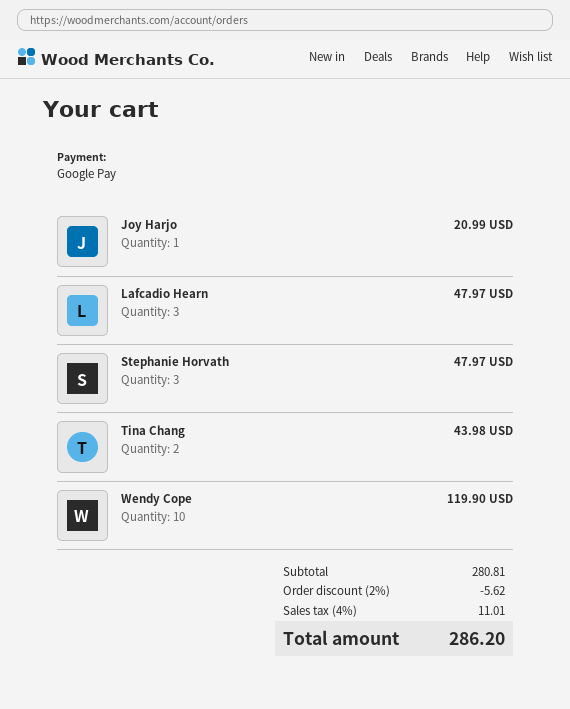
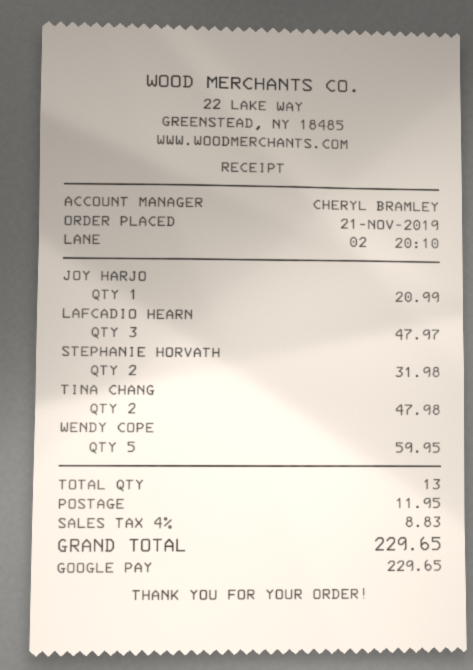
Stephanie Horvath: 3 for 47.97 -> 2 for 31.98
Tina Chang: 2 for 43.98 -> 2 for 47.98
Wendy Cope: 10 for 119.90 -> 5 for 59.95
discount: 2% = 5.62 -> none
shipping: none -> 11.95
tax: 4% = 11.01 -> 4% = 8.83
total: 286.20 -> 229.65

